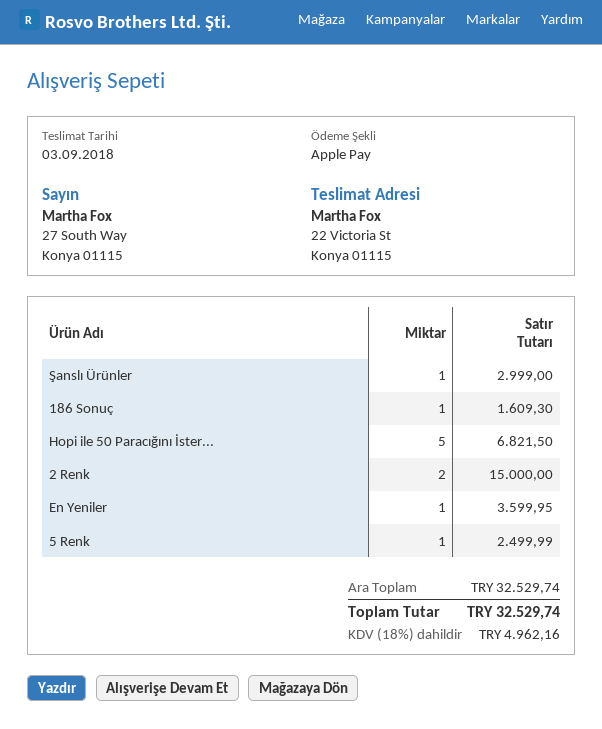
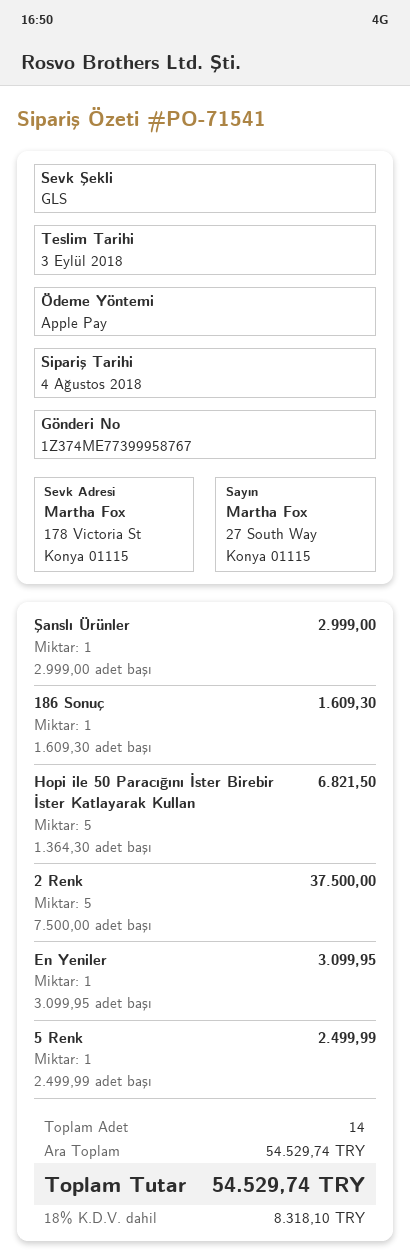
ship to: 22 Victoria St, Konya 01115 -> 178 Victoria St, Konya 01115
2 Renk: 2 for 15000.00 -> 5 for 37500.00
En Yeniler: 1 for 3599.95 -> 1 for 3099.95
subtotal: 32529.74 -> 54529.74
tax: 18% = 4962.16 -> 18% = 8318.10
total: 32529.74 -> 54529.74

